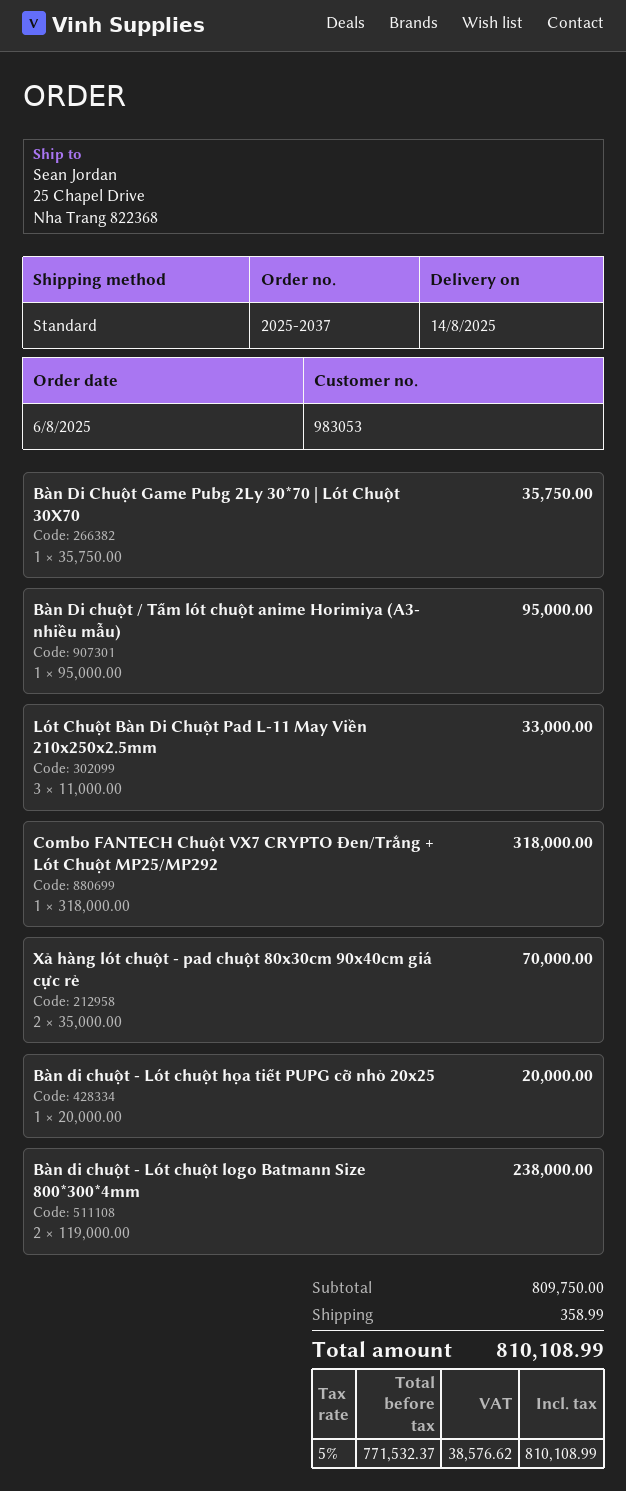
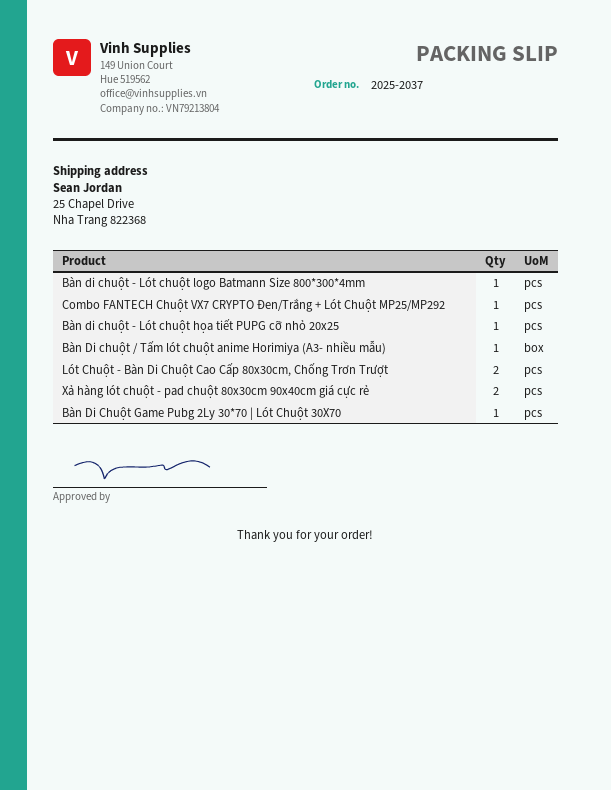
Lót Chuột Bàn Di Chuột Pad L-11 May Viền 210x250x2.5mm: 3 -> none
Bàn di chuột - Lót chuột logo Batmann Size 800*300*4mm: 2 -> 1
Lót Chuột - Bàn Di Chuột Cao Cấp 80x30cm, Chống Trơn Trượt: none -> 2

